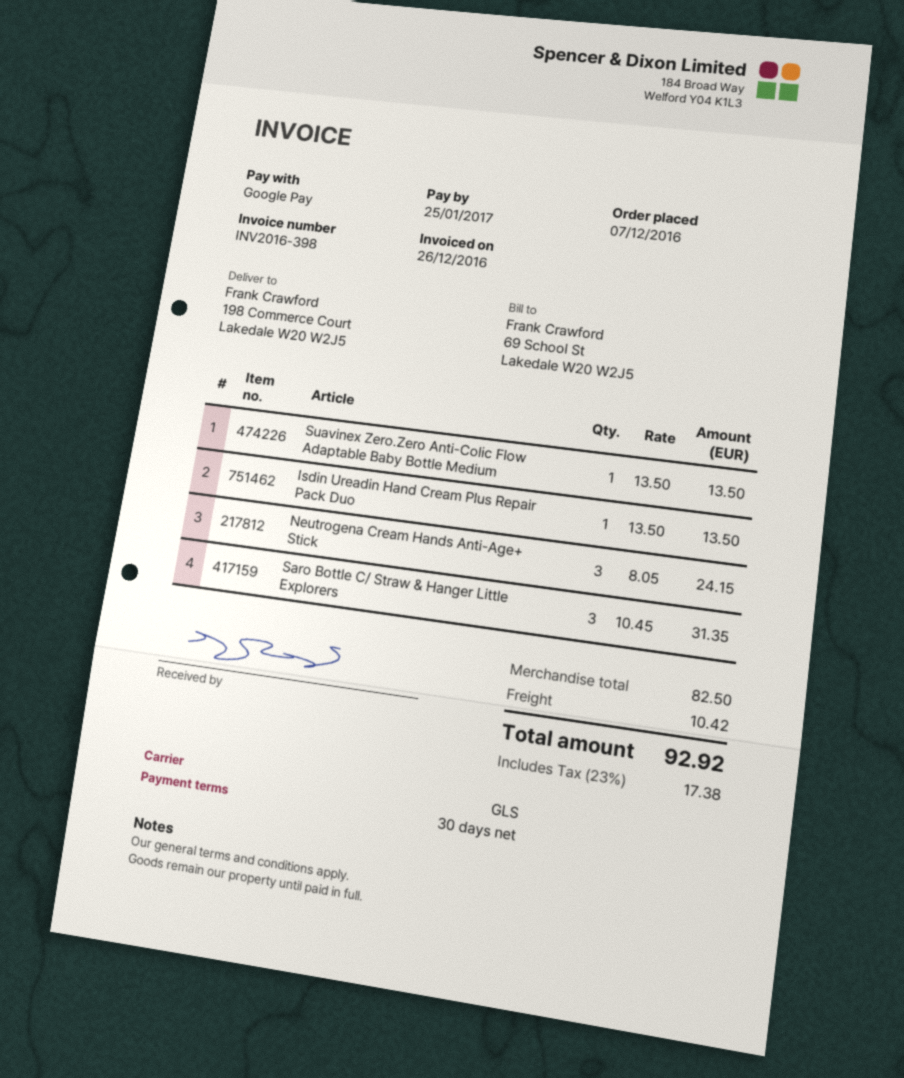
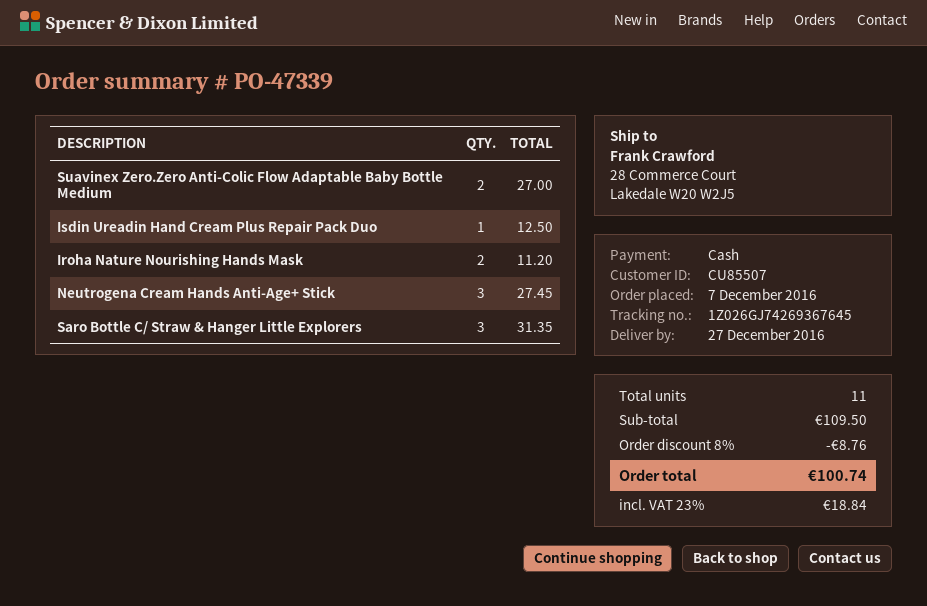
payment method: Google Pay -> cash
ship to: 198 Commerce Court, Lakedale W20 W2J5 -> 28 Commerce Court, Lakedale W20 W2J5
Suavinex Zero.Zero Anti-Colic Flow Adaptable Baby Bottle Medium: 1 for 13.50 -> 2 for 27.00
Isdin Ureadin Hand Cream Plus Repair Pack Duo: 1 for 13.50 -> 1 for 12.50
Neutrogena Cream Hands Anti-Age+ Stick: 3 for 24.15 -> 3 for 27.45
Iroha Nature Nourishing Hands Mask: none -> 2 for 11.20
subtotal: 82.50 -> 109.50
discount: none -> 8% = 8.76
shipping: 10.42 -> none
tax: 23% = 17.38 -> 23% = 18.84
total: 92.92 -> 100.74

